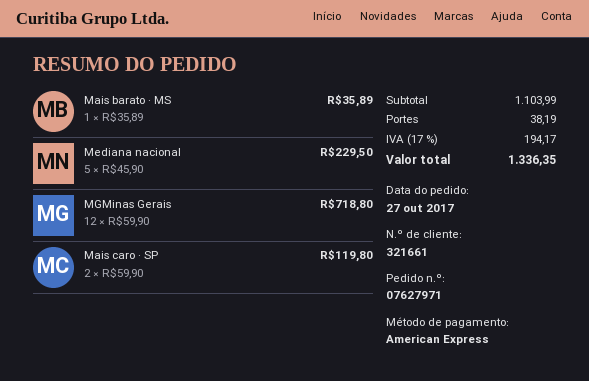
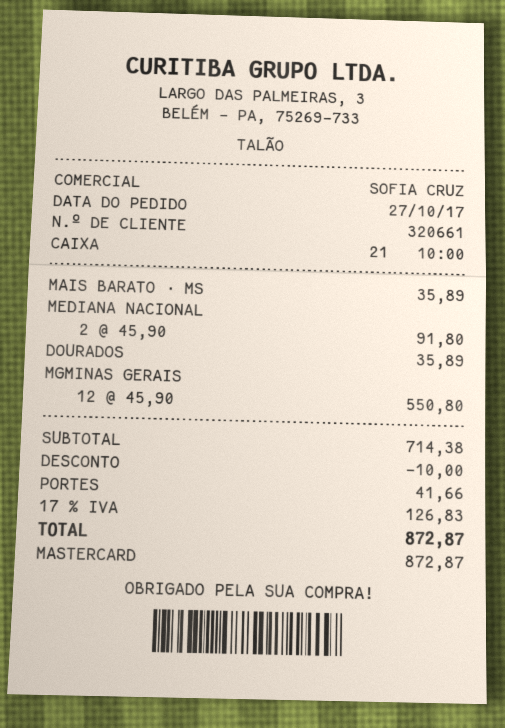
customer number: 321661 -> 320661
payment method: American Express -> Mastercard
Mediana nacional: 5 x 45.90 = 229.50 -> 2 x 45.90 = 91.80
MGMinas Gerais: 12 x 59.90 = 718.80 -> 12 x 45.90 = 550.80
Mais caro · SP: 2 x 59.90 = 119.80 -> none
DOURADOS: none -> 1 x 35.89 = 35.89
subtotal: 1103.99 -> 714.38
discount: none -> 10.00
shipping: 38.19 -> 41.66
tax: 17% = 194.17 -> 17% = 126.83
total: 1336.35 -> 872.87

